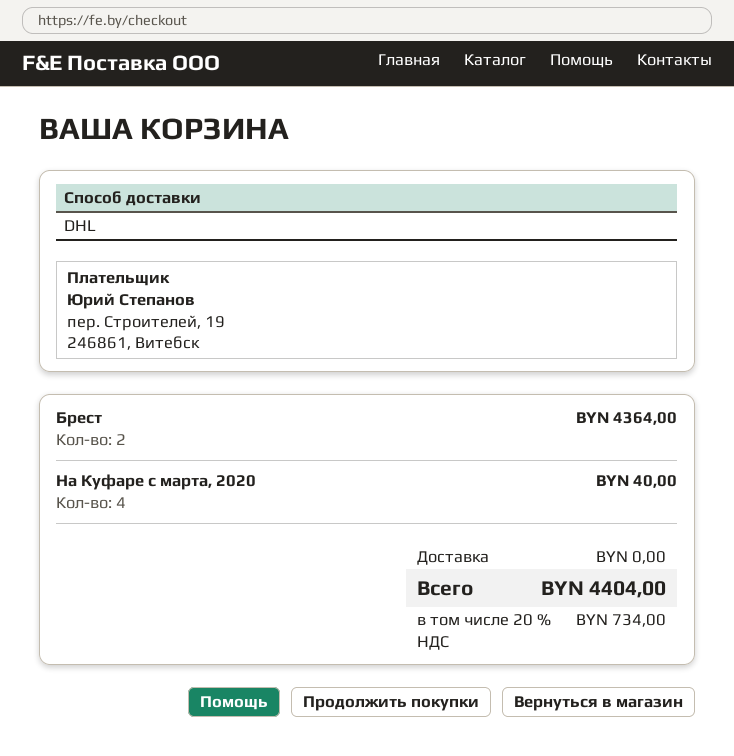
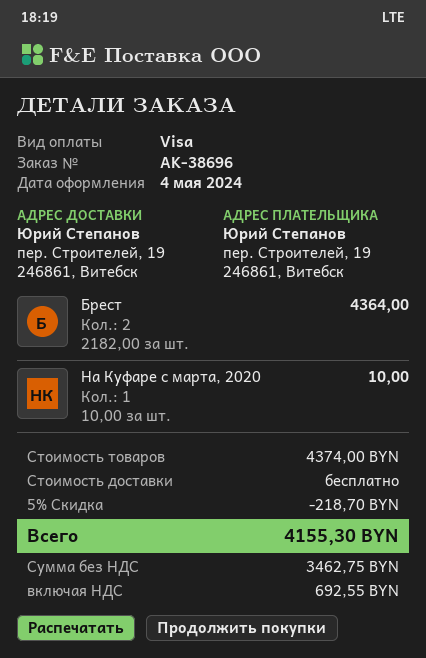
На Куфаре с марта, 2020: 4 for 40.00 -> 1 for 10.00
discount: none -> 5% = 218.70
tax: 734.00 -> 692.55
total: 4404.00 -> 4155.30

